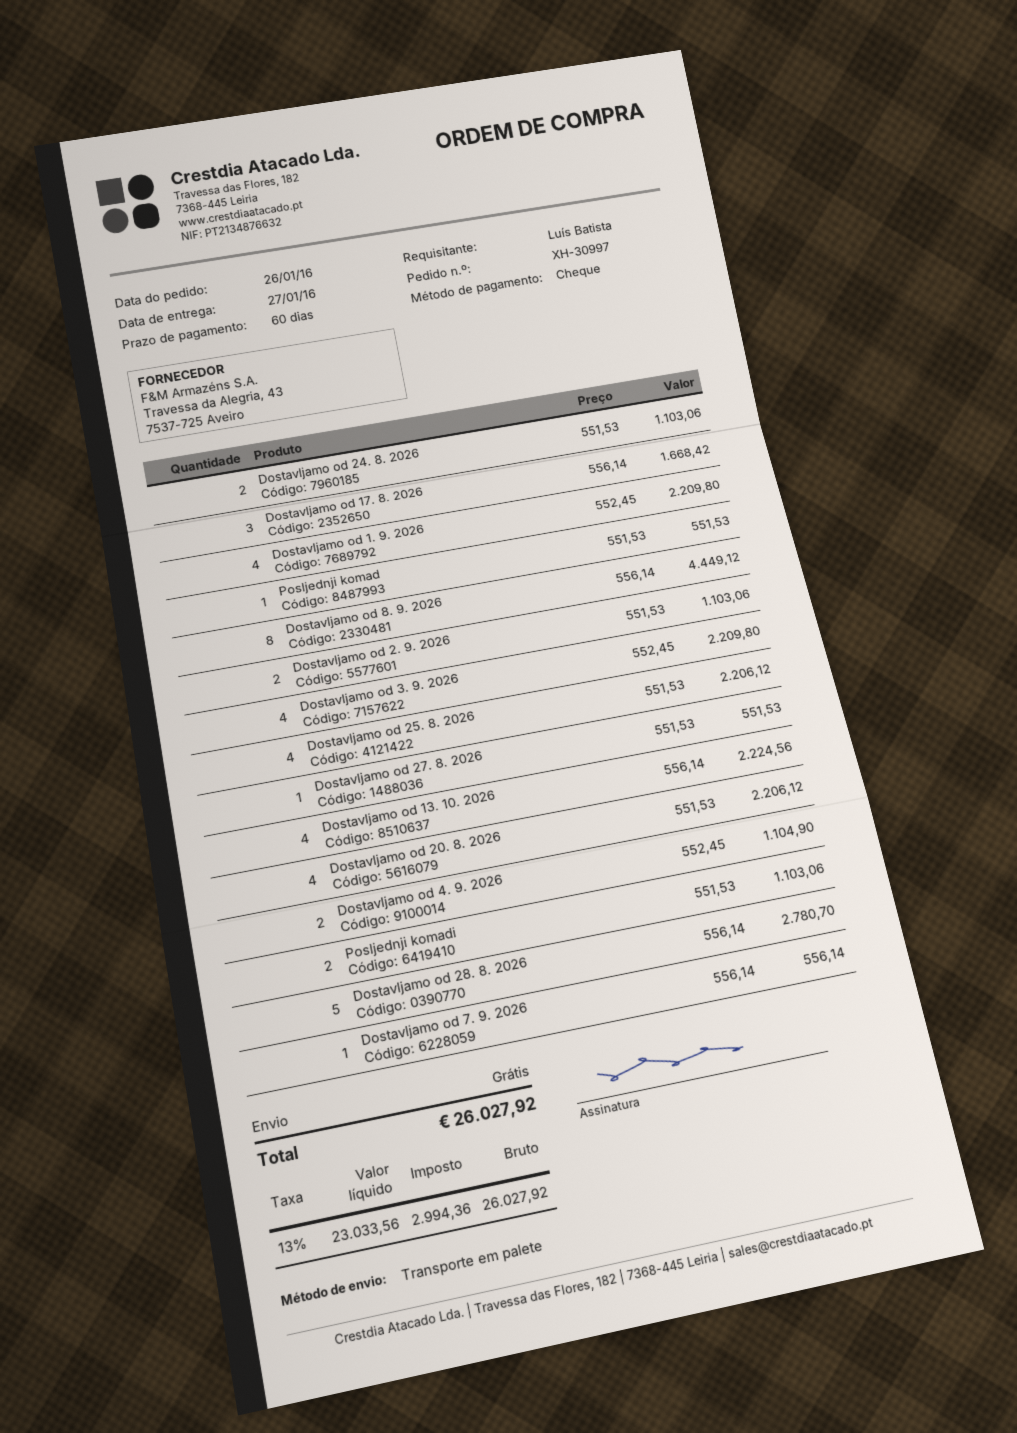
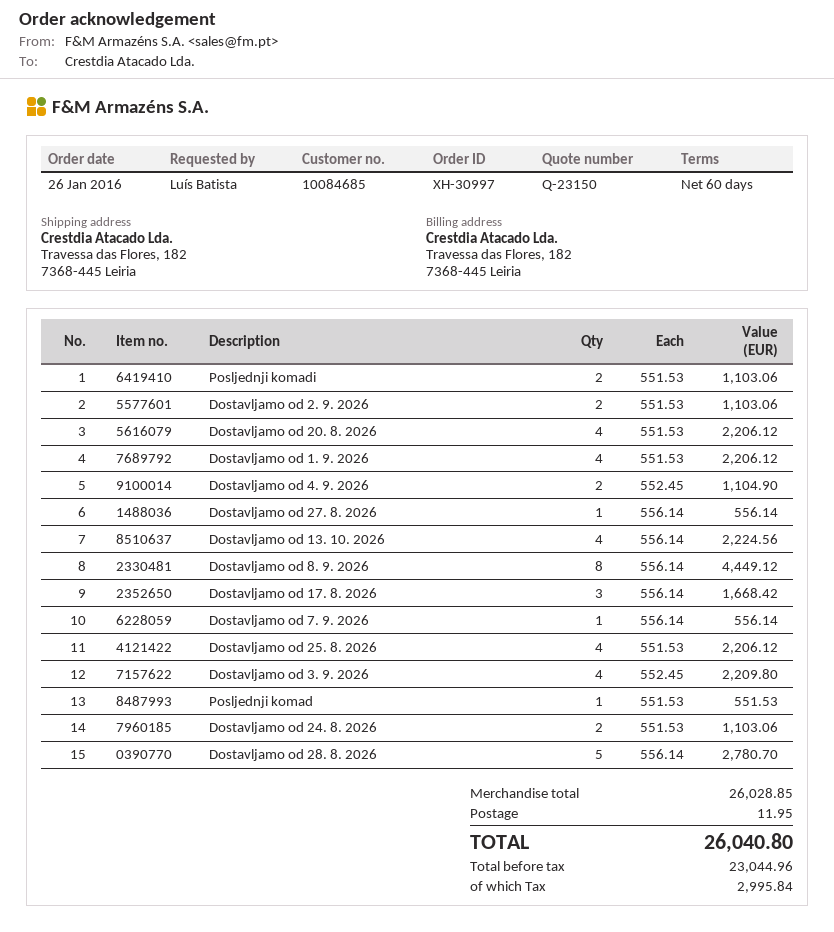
Dostavljamo od 1. 9. 2026: 4 x 552.45 = 2209.80 -> 4 x 551.53 = 2206.12
Dostavljamo od 27. 8. 2026: 1 x 551.53 = 551.53 -> 1 x 556.14 = 556.14
shipping: 0.00 -> 11.95
net: 23033.56 -> 23044.96
tax: 2994.36 -> 2995.84
total: 26027.92 -> 26040.80

